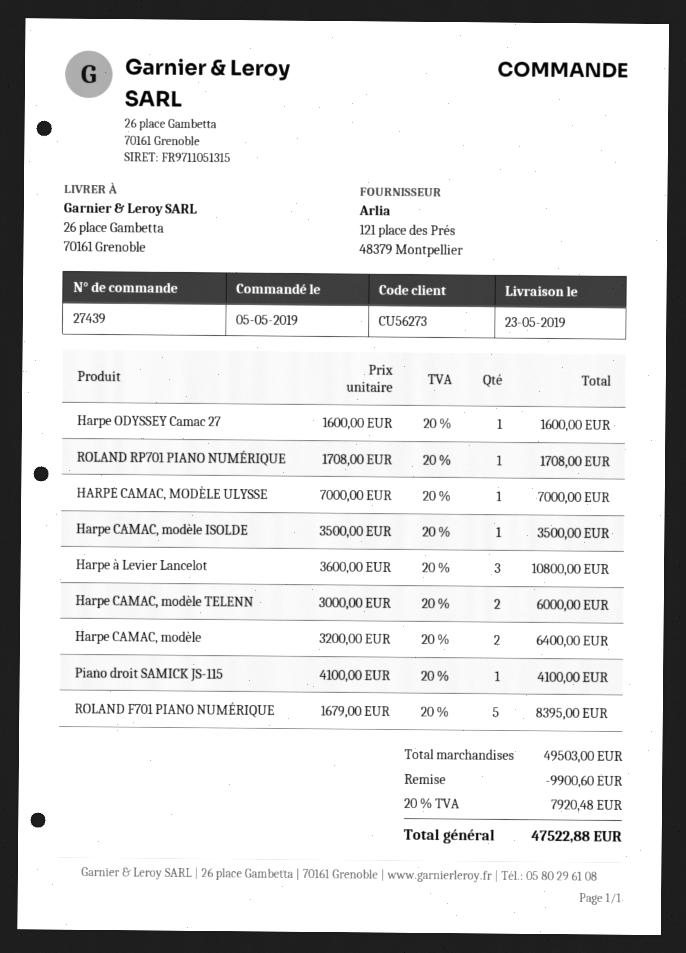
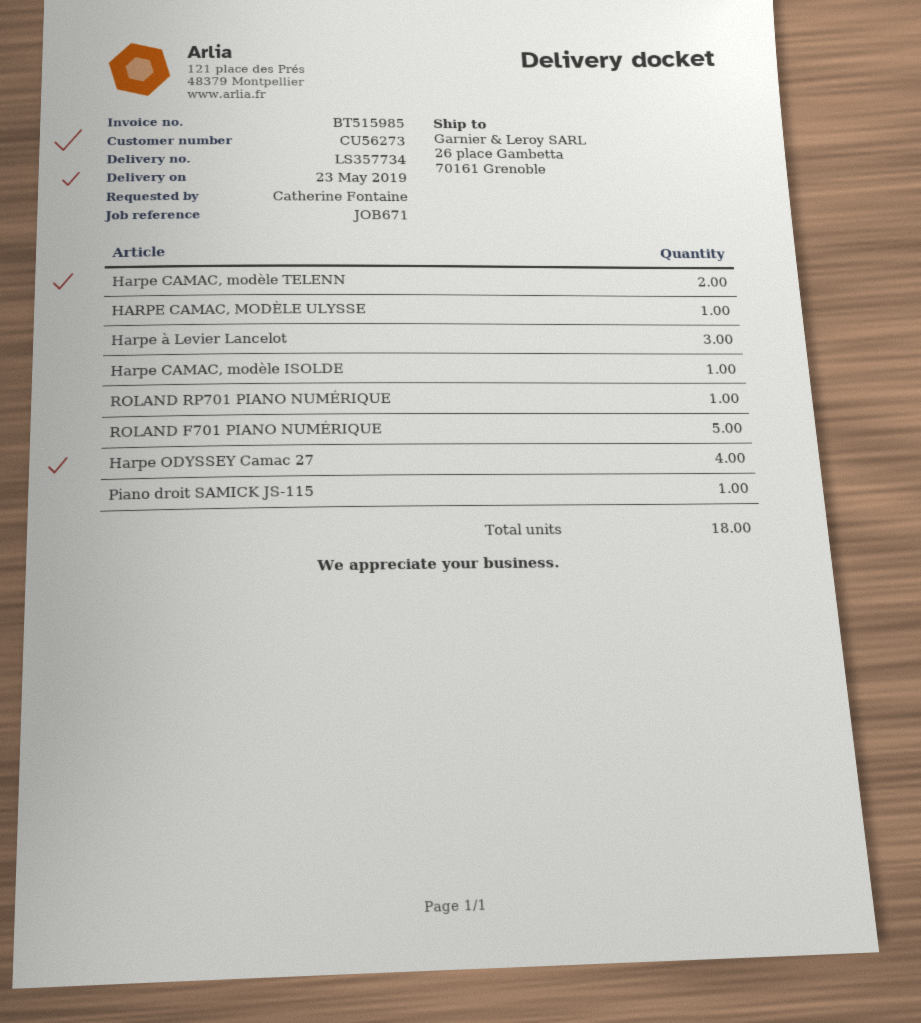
Harpe ODYSSEY Camac 27: 1 -> 4
Harpe CAMAC, modèle: 2 -> none

